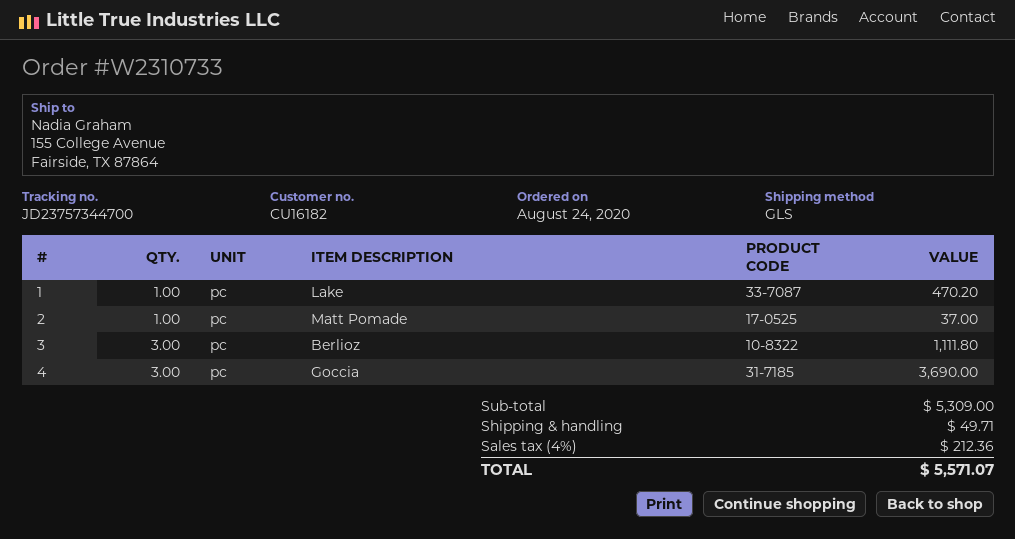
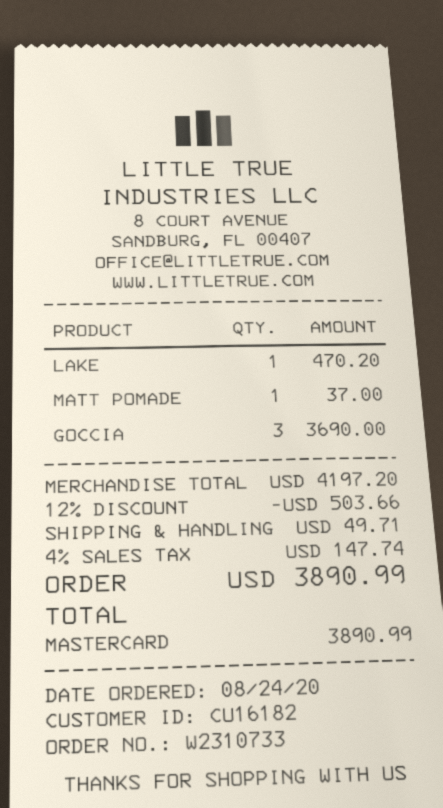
Berlioz: 3 for 1111.80 -> none
subtotal: 5309.00 -> 4197.20
discount: none -> 12% = 503.66
tax: 4% = 212.36 -> 4% = 147.74
total: 5571.07 -> 3890.99

